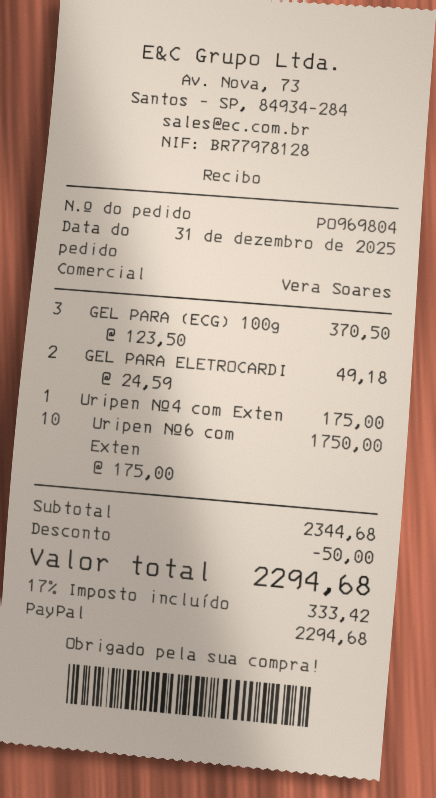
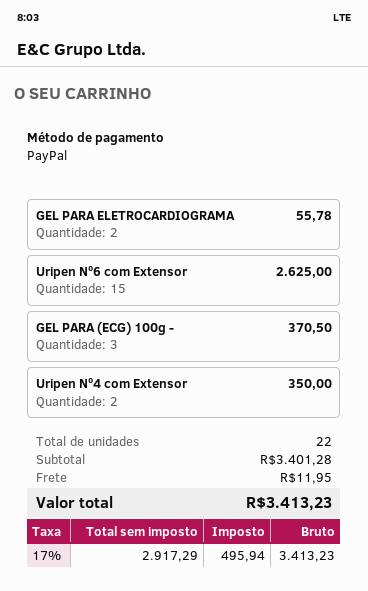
GEL PARA ELETROCARDI: 2 for 49.18 -> 2 for 55.78
Uripen Nº4 com Exten: 1 for 175.00 -> 2 for 350.00
Uripen Nº6 com Exten: 10 for 1750.00 -> 15 for 2625.00
subtotal: 2344.68 -> 3401.28
discount: 50.00 -> none
shipping: none -> 11.95
tax: 17% = 333.42 -> 17% = 495.94
total: 2294.68 -> 3413.23

